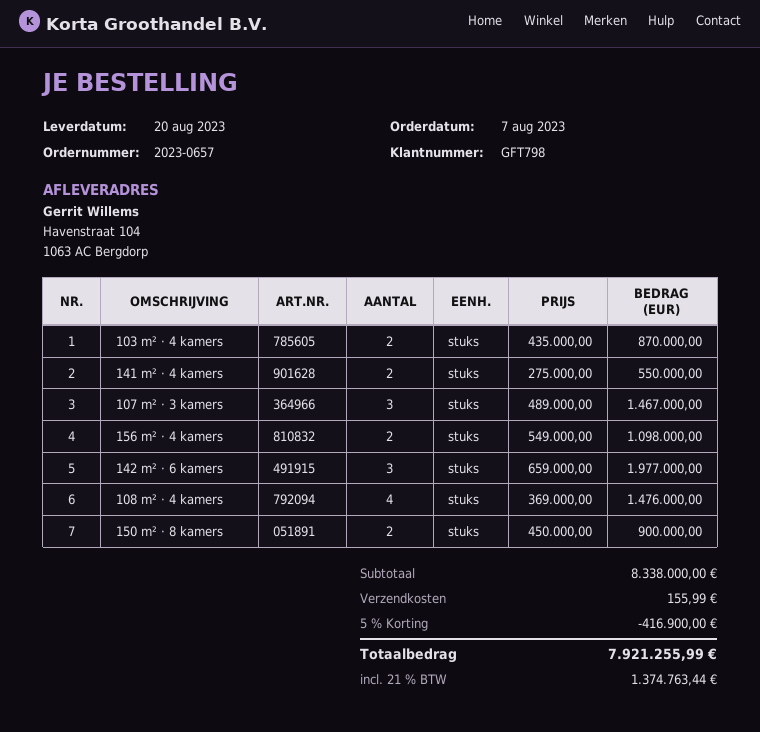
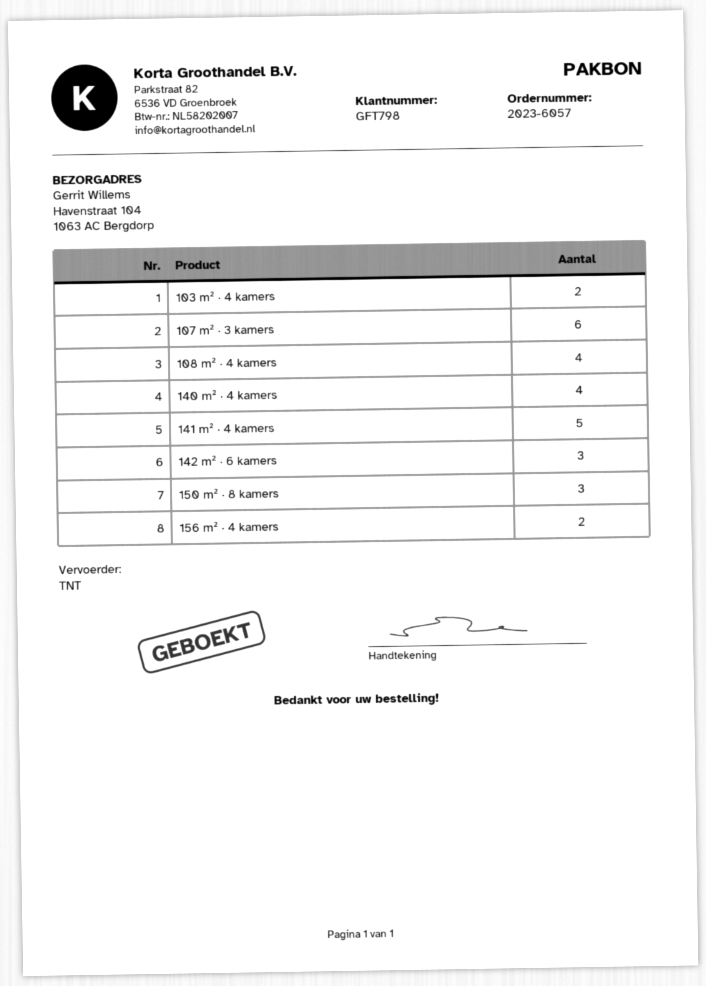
order number: 2023-0657 -> 2023-6057
141 m² · 4 kamers: 2 -> 5
107 m² · 3 kamers: 3 -> 6
150 m² · 8 kamers: 2 -> 3
140 m² · 4 kamers: none -> 4

